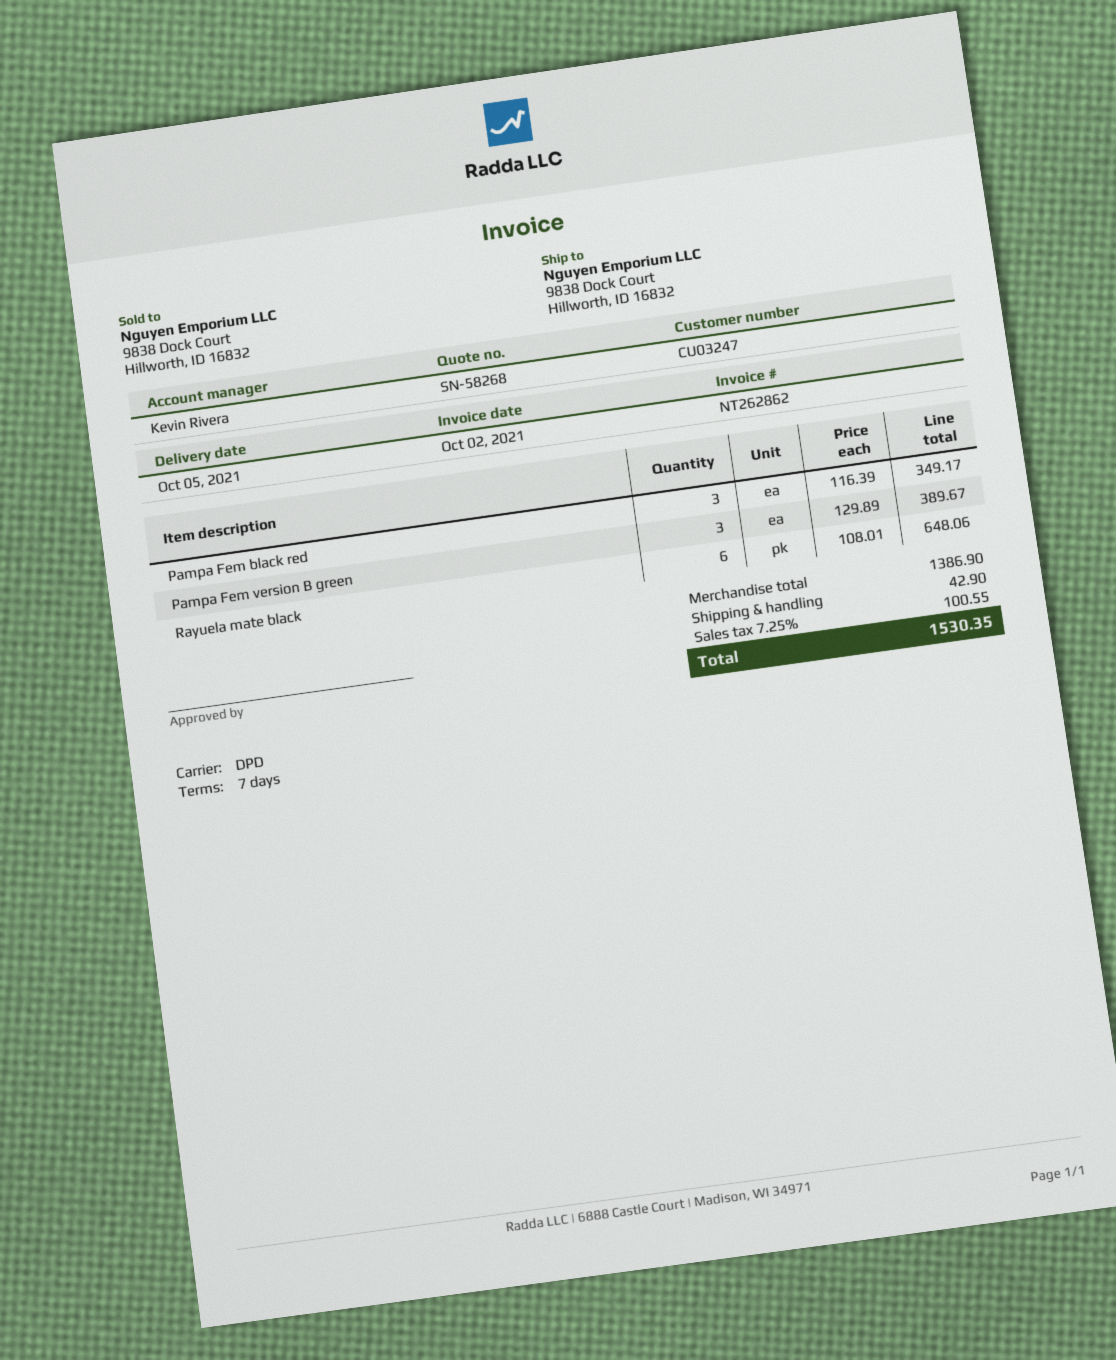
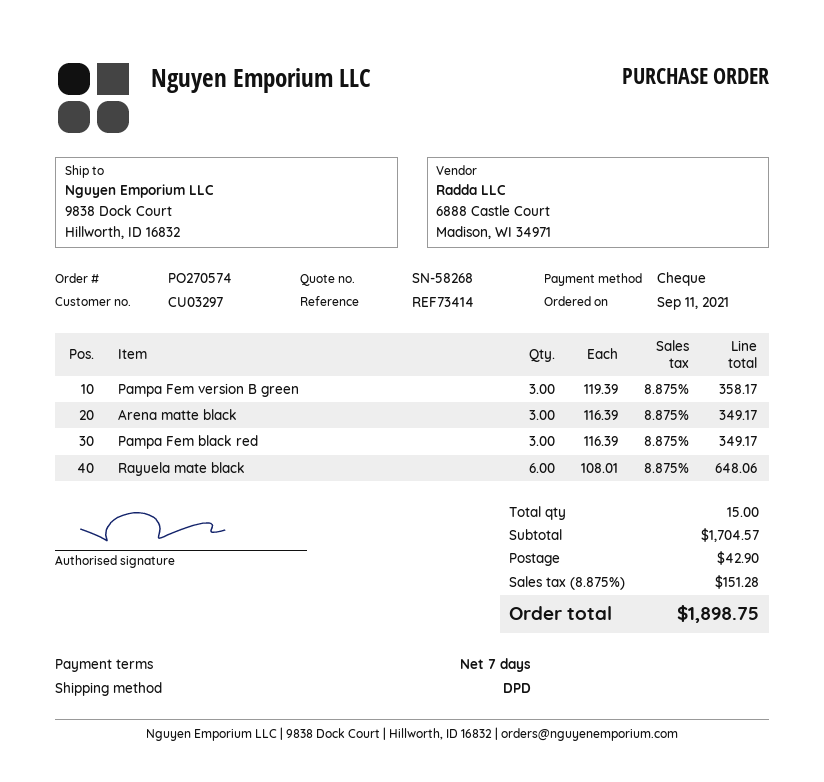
customer number: CU03247 -> CU03297
Pampa Fem version B green: 3 x 129.89 = 389.67 -> 3 x 119.39 = 358.17
Arena matte black: none -> 3 x 116.39 = 349.17
subtotal: 1386.90 -> 1704.57
tax: 7.25% = 100.55 -> 8.875% = 151.28
total: 1530.35 -> 1898.75

